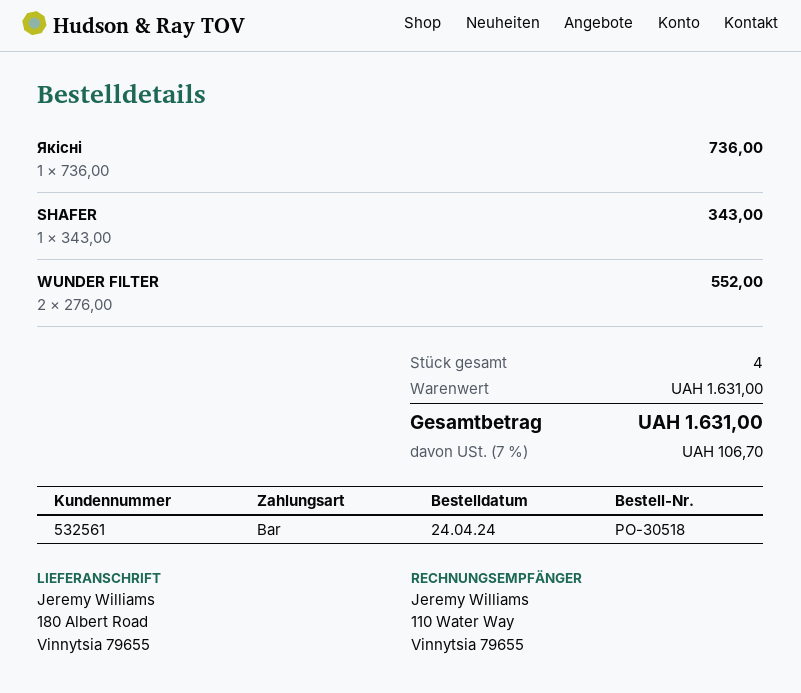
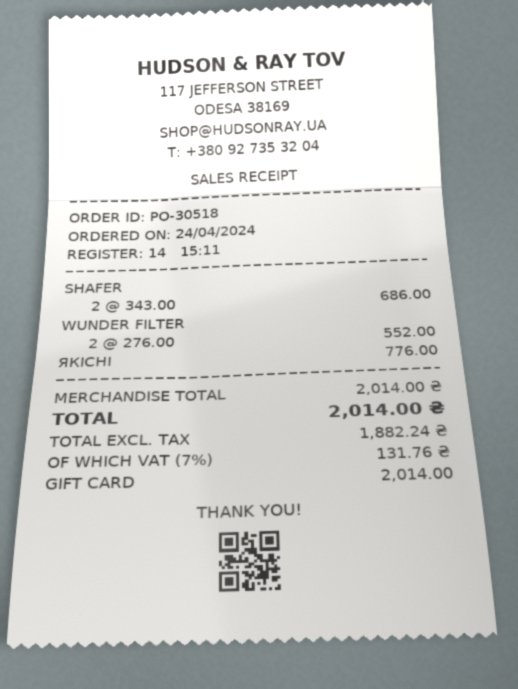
payment method: cash -> gift card
Якісні: 1 x 736.00 = 736.00 -> 1 x 776.00 = 776.00
SHAFER: 1 x 343.00 = 343.00 -> 2 x 343.00 = 686.00
subtotal: 1631.00 -> 2014.00
tax: 7% = 106.70 -> 7% = 131.76
total: 1631.00 -> 2014.00

